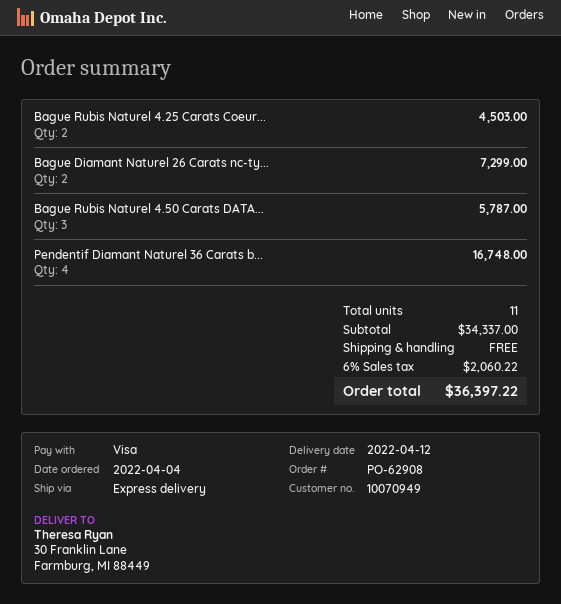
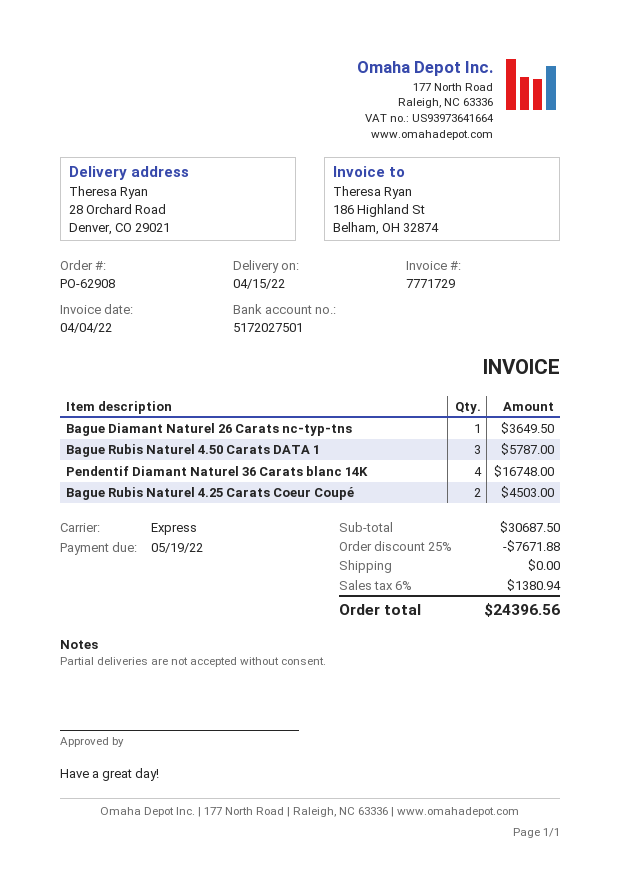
delivery date: 2022-04-12 -> 2022-04-15
ship to: 30 Franklin Lane, Farmburg, MI 88449 -> 28 Orchard Road, Denver, CO 29021
Bague Diamant Naturel 26 Carats nc-ty...: 2 for 7299.00 -> 1 for 3649.50
subtotal: 34337.00 -> 30687.50
discount: none -> 25% = 7671.88
tax: 6% = 2060.22 -> 6% = 1380.94
total: 36397.22 -> 24396.56

